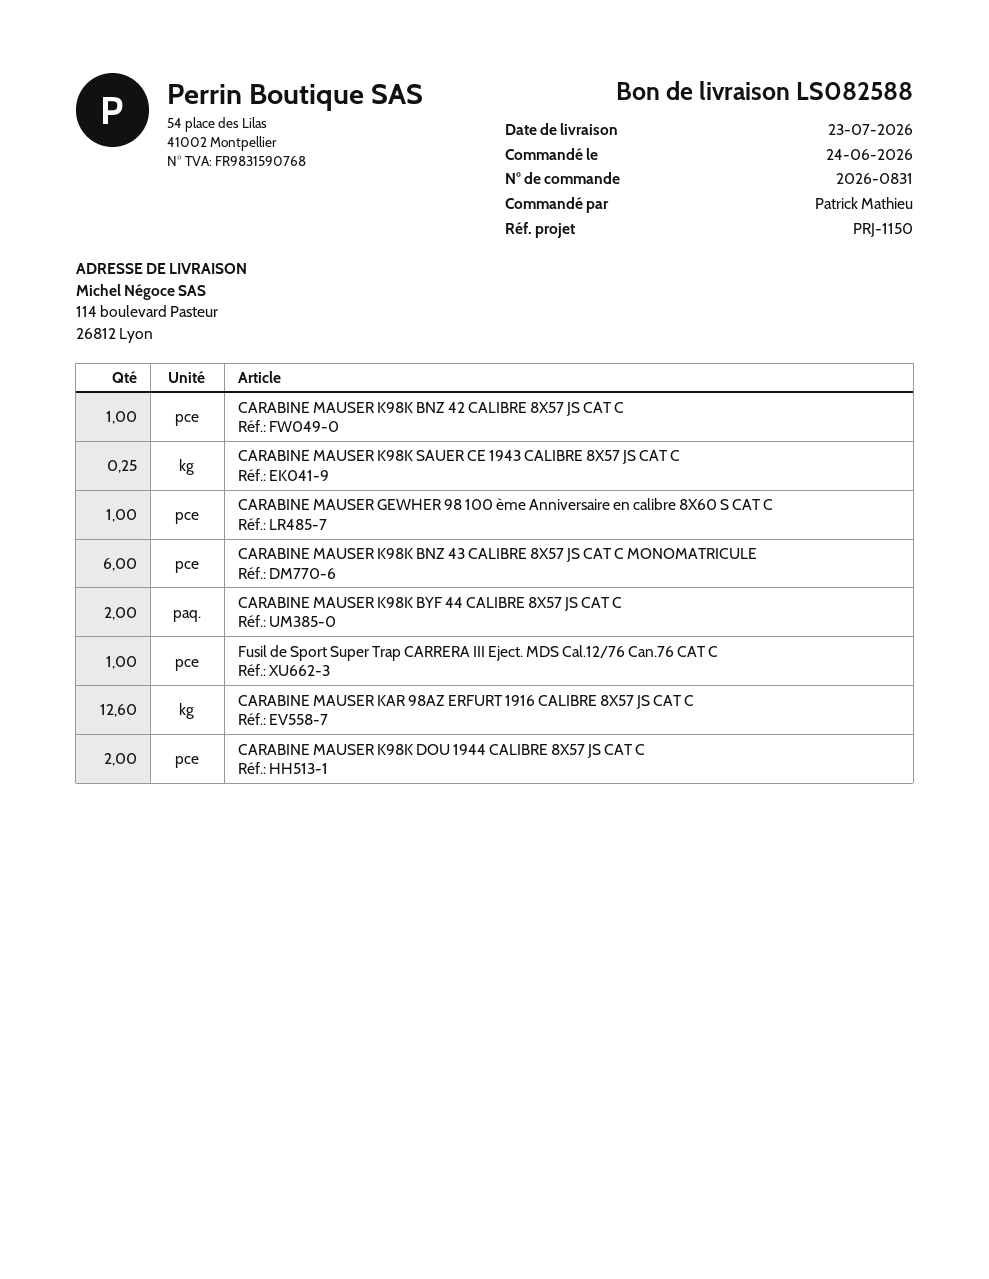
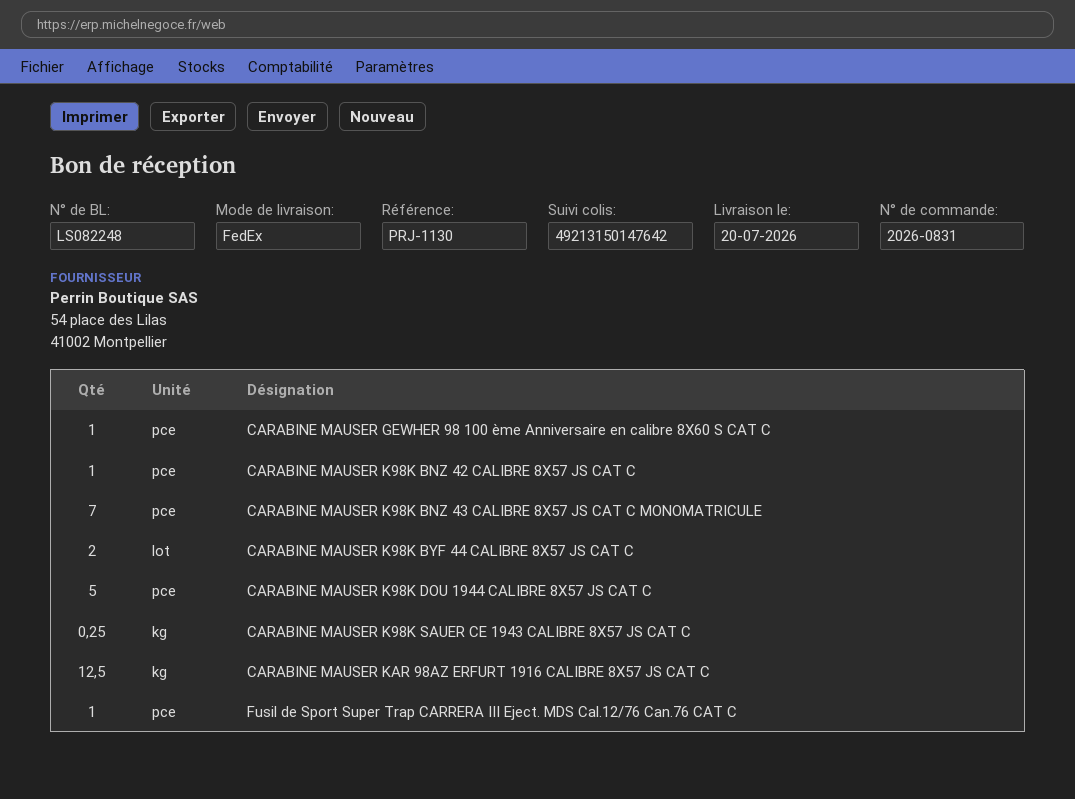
delivery note number: LS082588 -> LS082248
delivery date: 2026-07-23 -> 2026-07-20
reference: PRJ-1150 -> PRJ-1130
CARABINE MAUSER K98K BNZ 43 CALIBRE 8X57 JS CAT C MONOMATRICULE: 6 -> 7
CARABINE MAUSER KAR 98AZ ERFURT 1916 CALIBRE 8X57 JS CAT C: 12.6 -> 12.5
CARABINE MAUSER K98K DOU 1944 CALIBRE 8X57 JS CAT C: 2 -> 5

